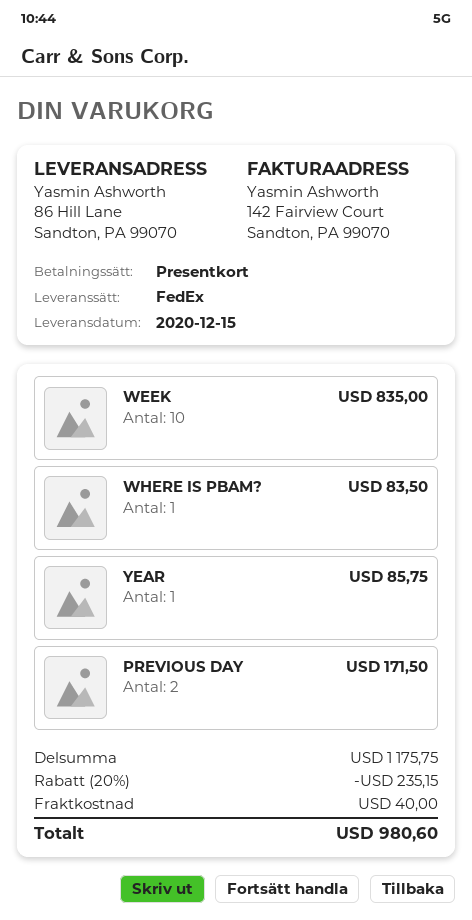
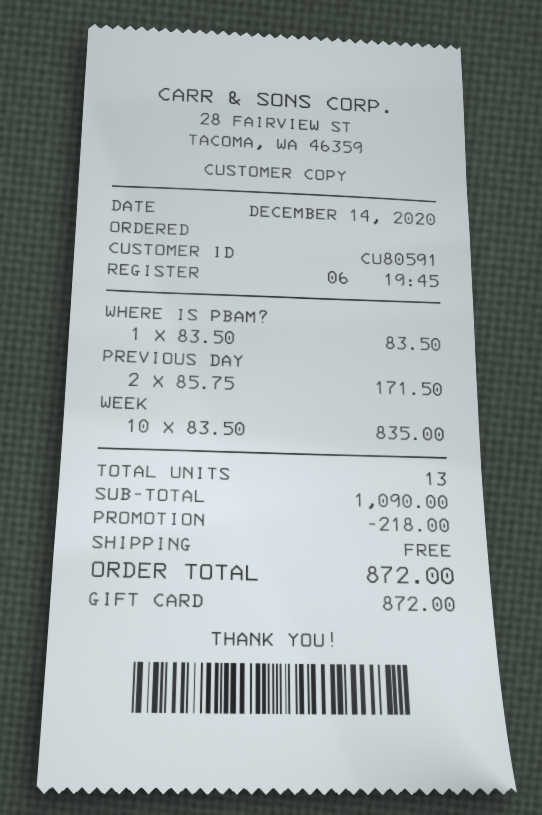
YEAR: 1 for 85.75 -> none
subtotal: 1175.75 -> 1090.00
discount: 235.15 -> 218.00
shipping: 40.00 -> 0.00
total: 980.60 -> 872.00

